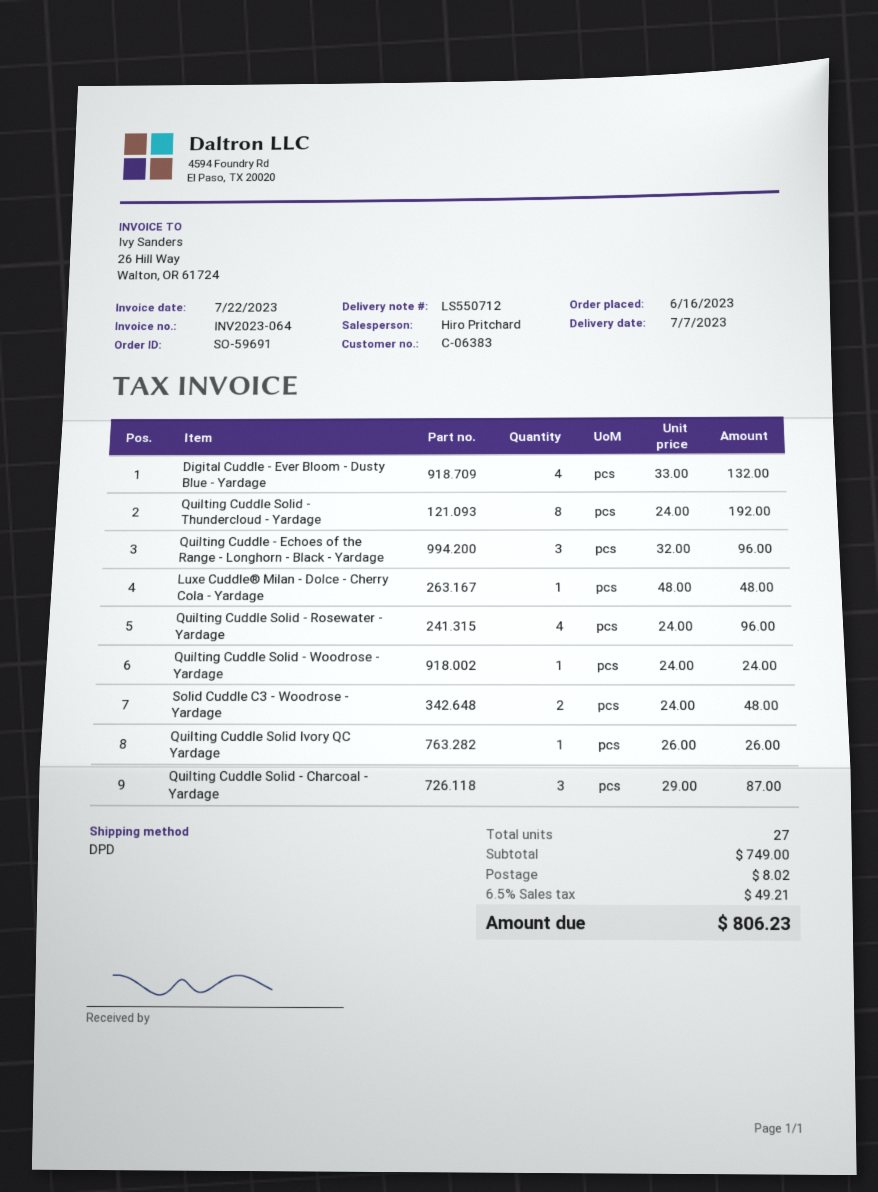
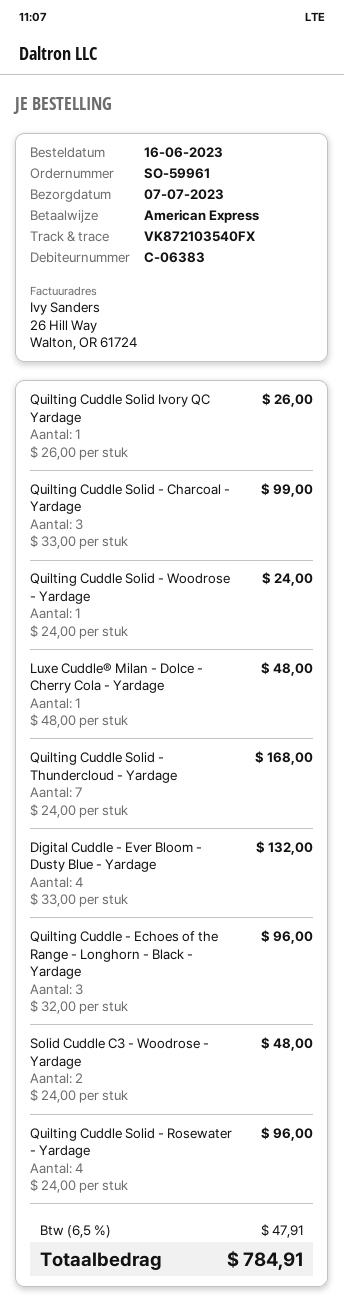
order number: SO-59691 -> SO-59961
Quilting Cuddle Solid - Thundercloud - Yardage: 8 x 24.00 = 192.00 -> 7 x 24.00 = 168.00
Quilting Cuddle Solid - Charcoal - Yardage: 3 x 29.00 = 87.00 -> 3 x 33.00 = 99.00
shipping: 8.02 -> none
tax: 6.5% = 49.21 -> 6.5% = 47.91
total: 806.23 -> 784.91

